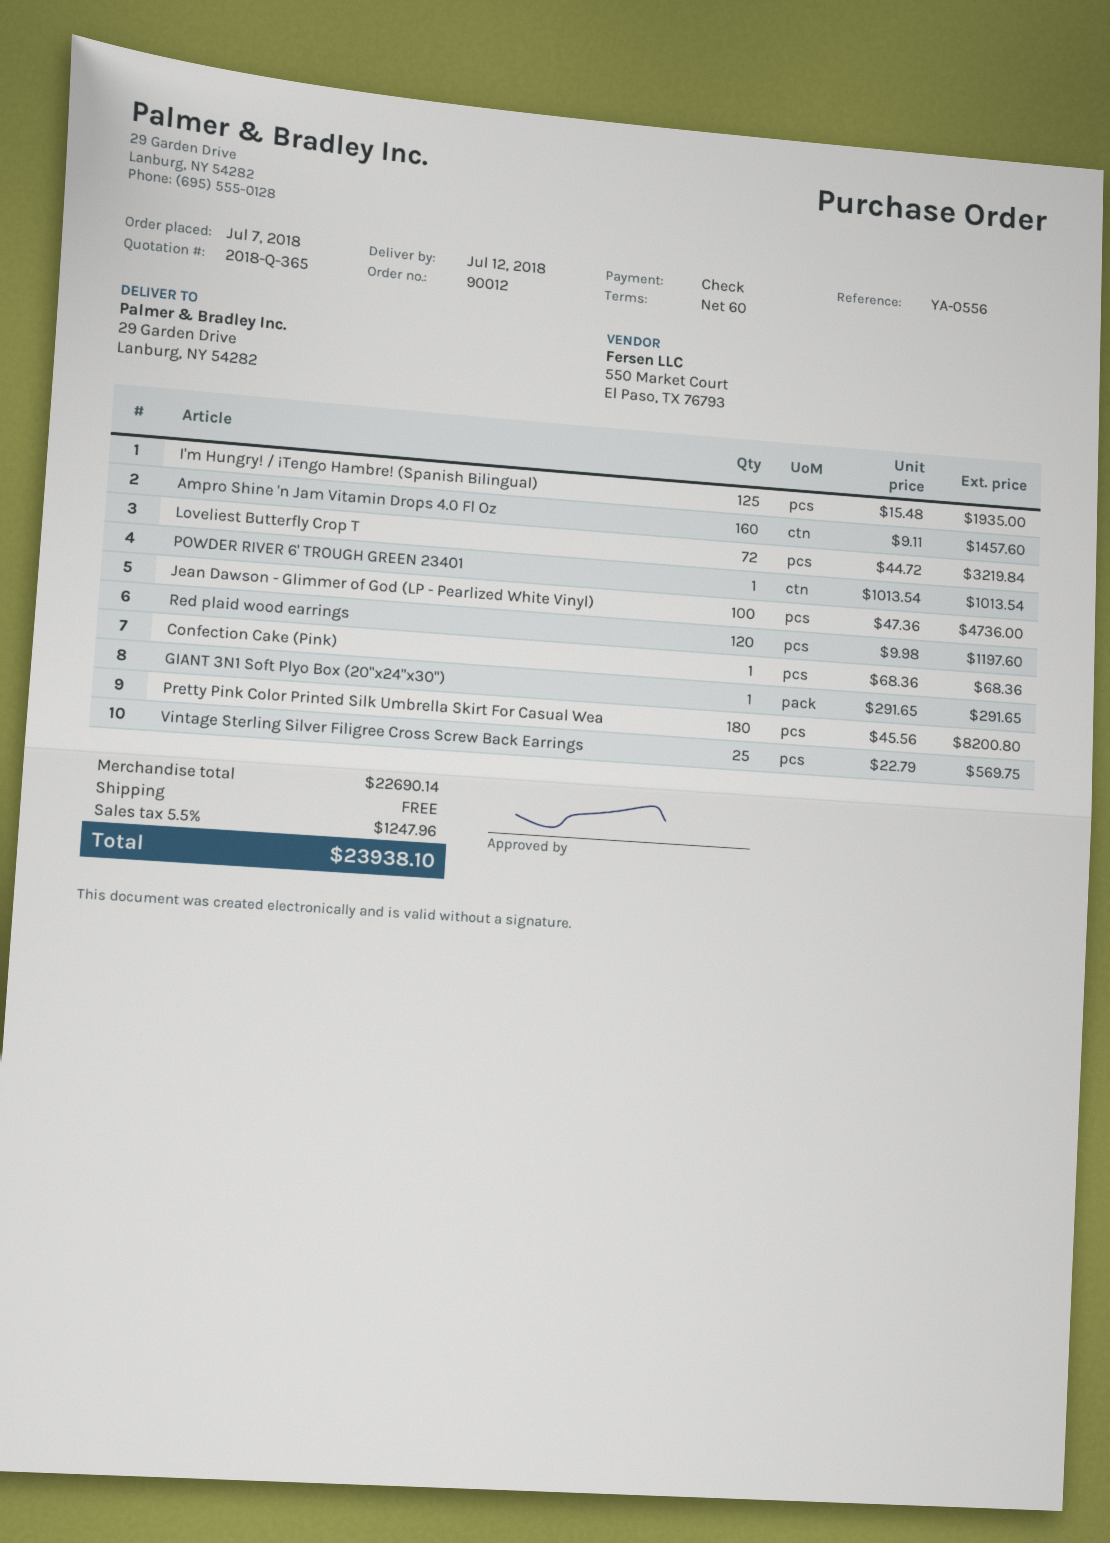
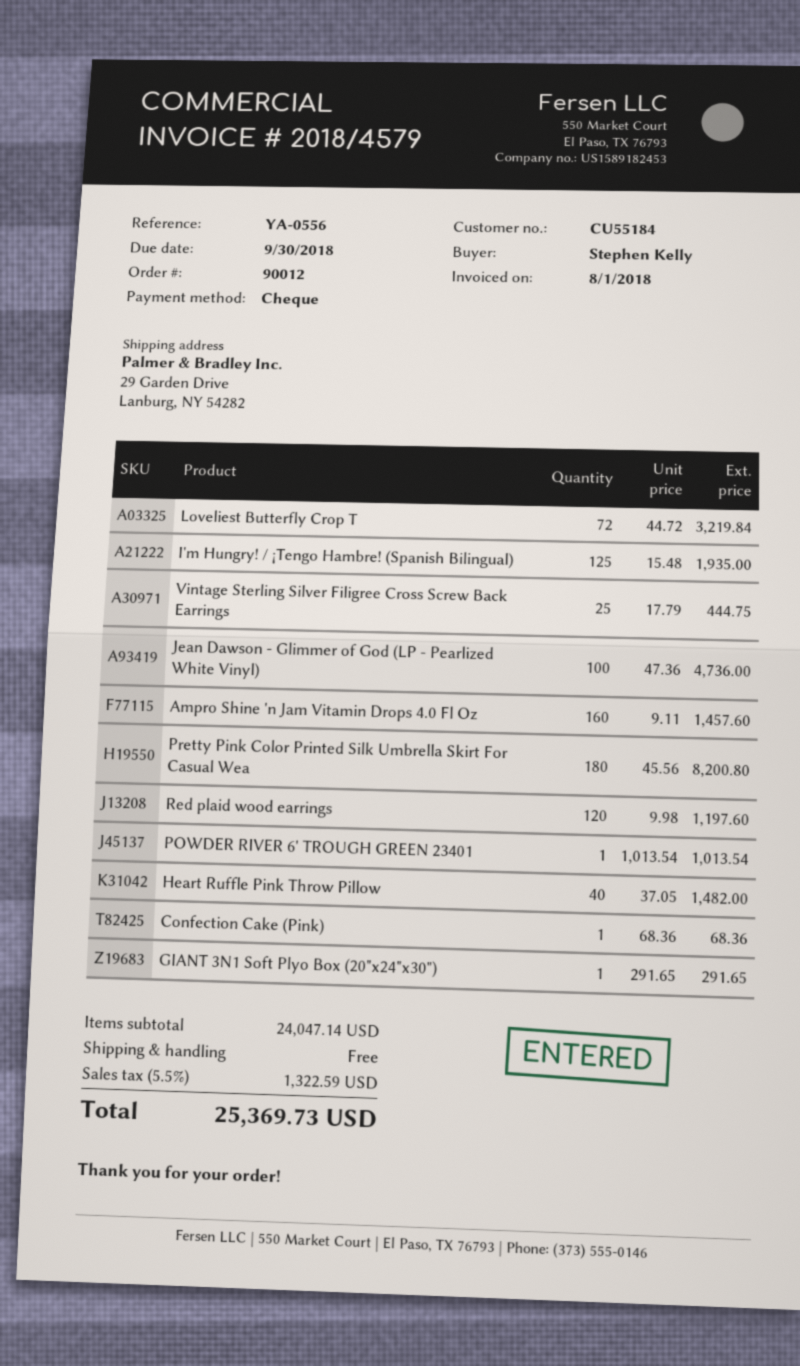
Vintage Sterling Silver Filigree Cross Screw Back Earrings: 25 x 22.79 = 569.75 -> 25 x 17.79 = 444.75
Heart Ruffle Pink Throw Pillow: none -> 40 x 37.05 = 1482.00
subtotal: 22690.14 -> 24047.14
tax: 5.5% = 1247.96 -> 5.5% = 1322.59
total: 23938.10 -> 25369.73

